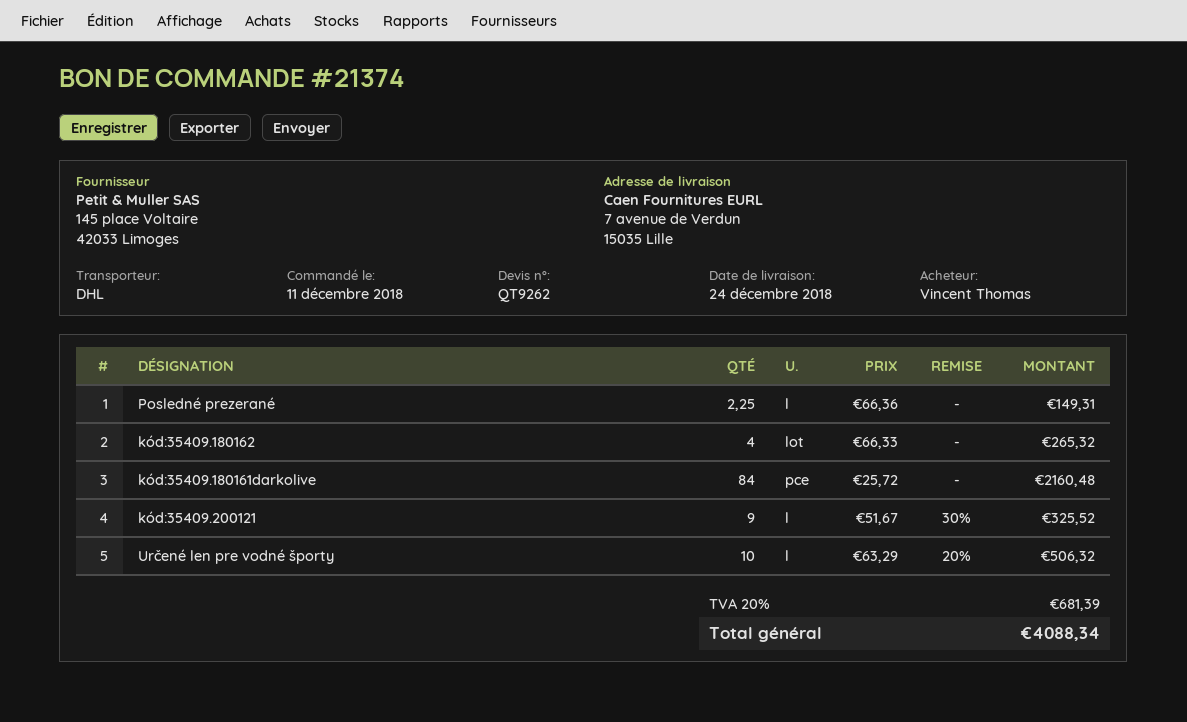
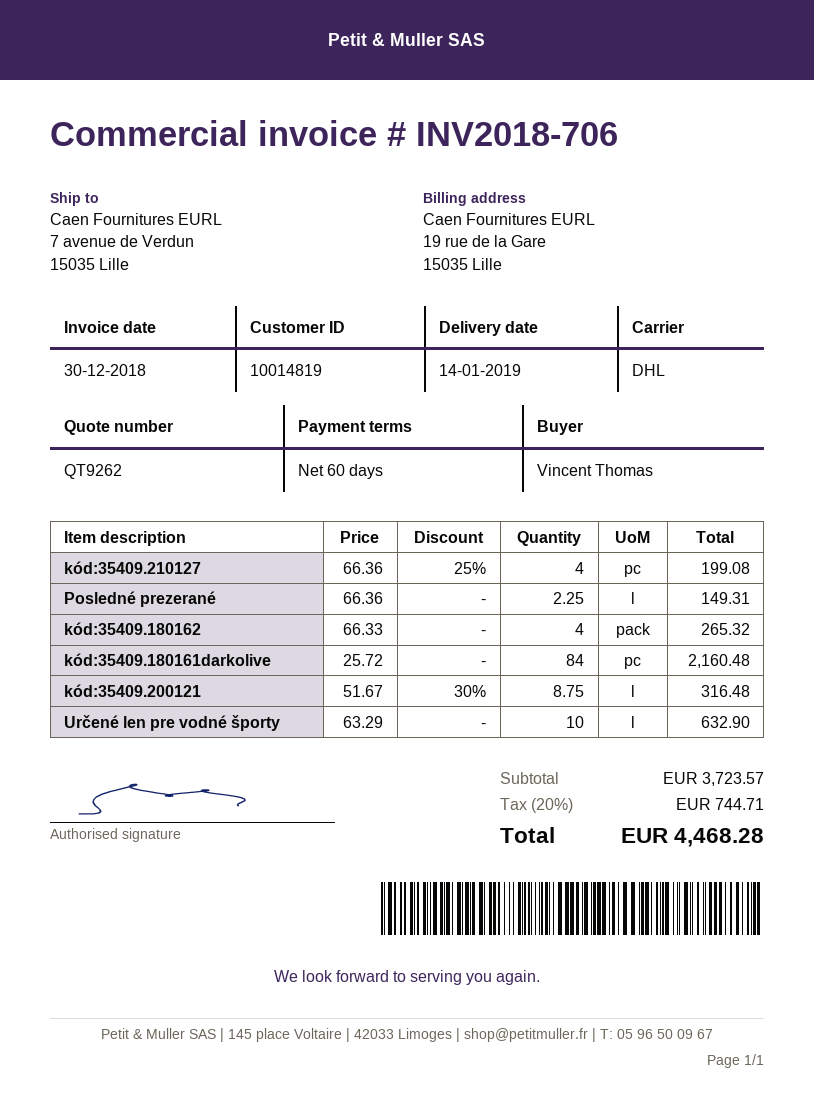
delivery date: 2018-12-24 -> 2019-01-14
kód:35409.200121: 9 x 51.67 - 30% = 325.52 -> 8.75 x 51.67 - 30% = 316.48
Určené len pre vodné športy: 10 x 63.29 - 20% = 506.32 -> 10 x 63.29 = 632.90
kód:35409.210127: none -> 4 x 66.36 - 25% = 199.08
tax: 20% = 681.39 -> 20% = 744.71
total: 4088.34 -> 4468.28

